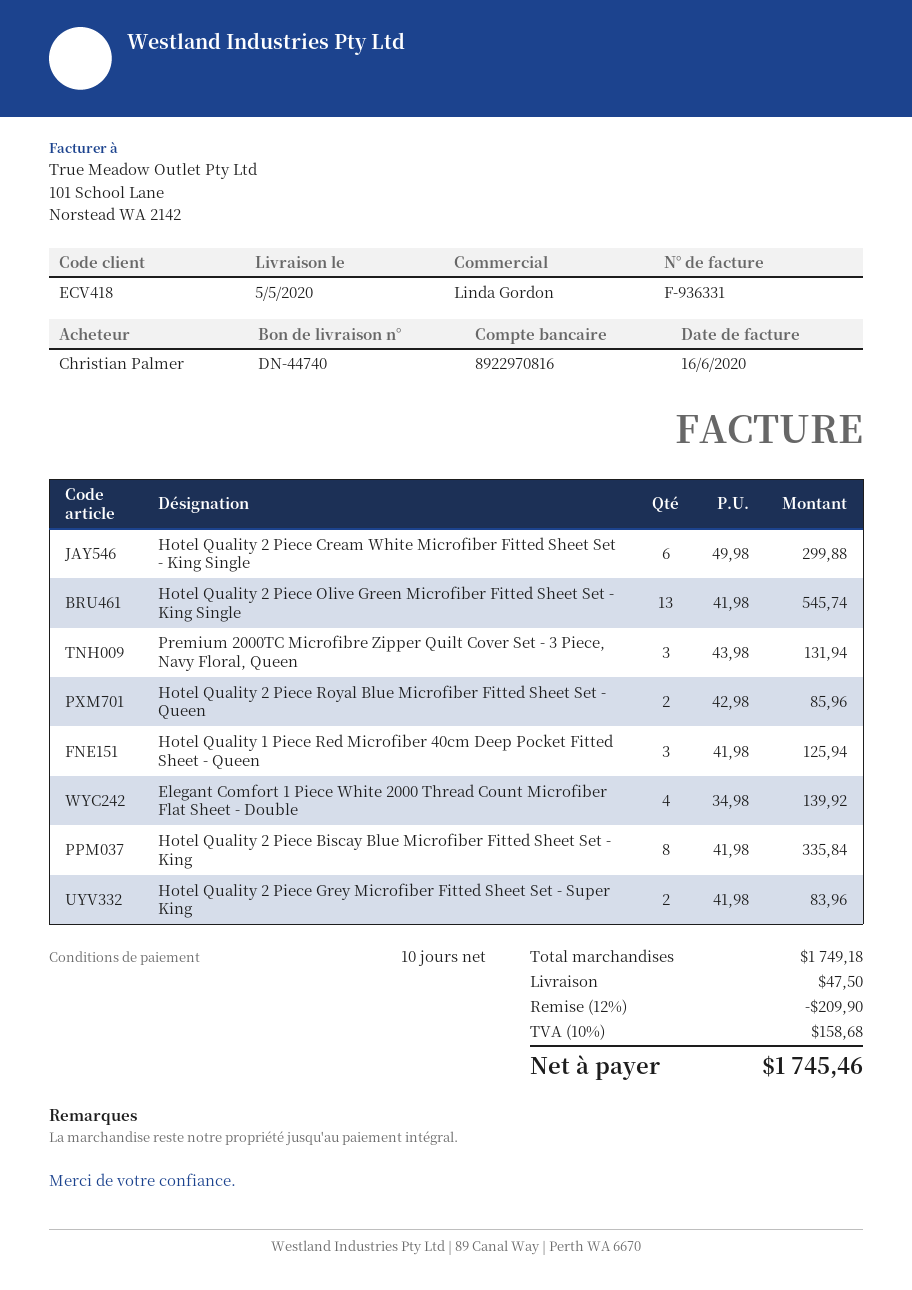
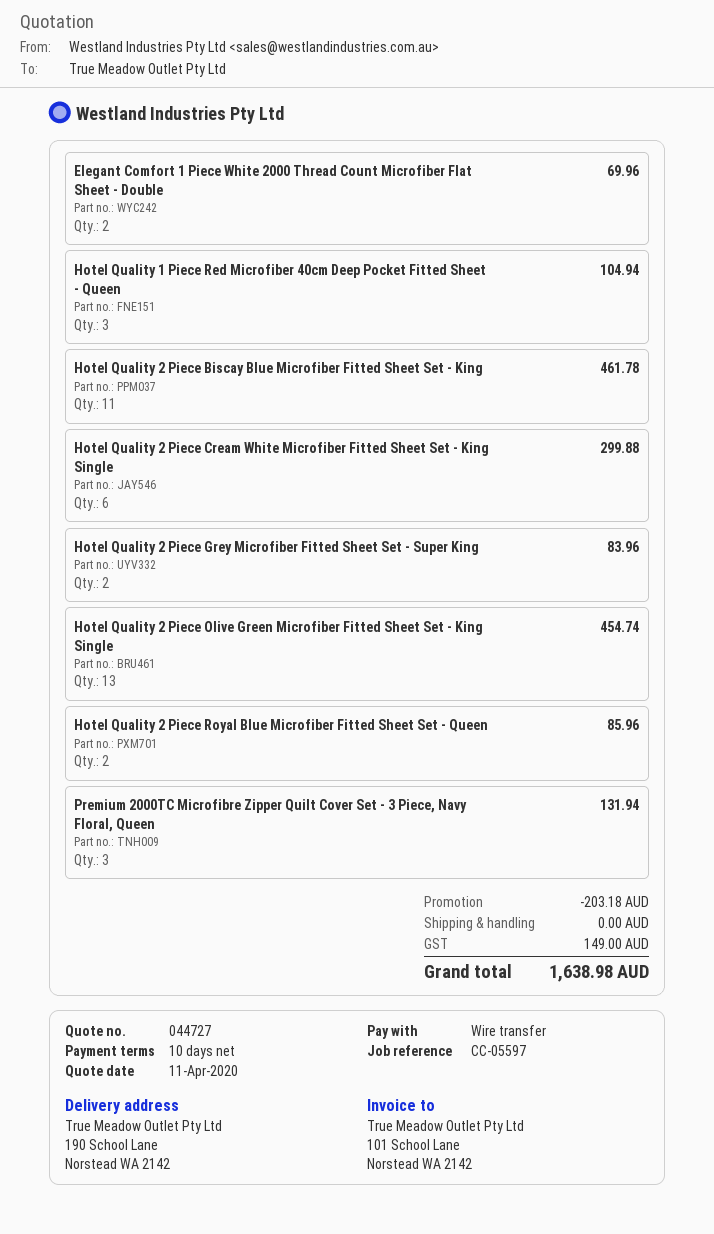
Hotel Quality 2 Piece Olive Green Microfiber Fitted Sheet Set - King Single: 13 for 545.74 -> 13 for 454.74
Hotel Quality 1 Piece Red Microfiber 40cm Deep Pocket Fitted Sheet - Queen: 3 for 125.94 -> 3 for 104.94
Elegant Comfort 1 Piece White 2000 Thread Count Microfiber Flat Sheet - Double: 4 for 139.92 -> 2 for 69.96
Hotel Quality 2 Piece Biscay Blue Microfiber Fitted Sheet Set - King: 8 for 335.84 -> 11 for 461.78
discount: 209.90 -> 203.18
shipping: 47.50 -> 0.00
tax: 158.68 -> 149.00
total: 1745.46 -> 1638.98

